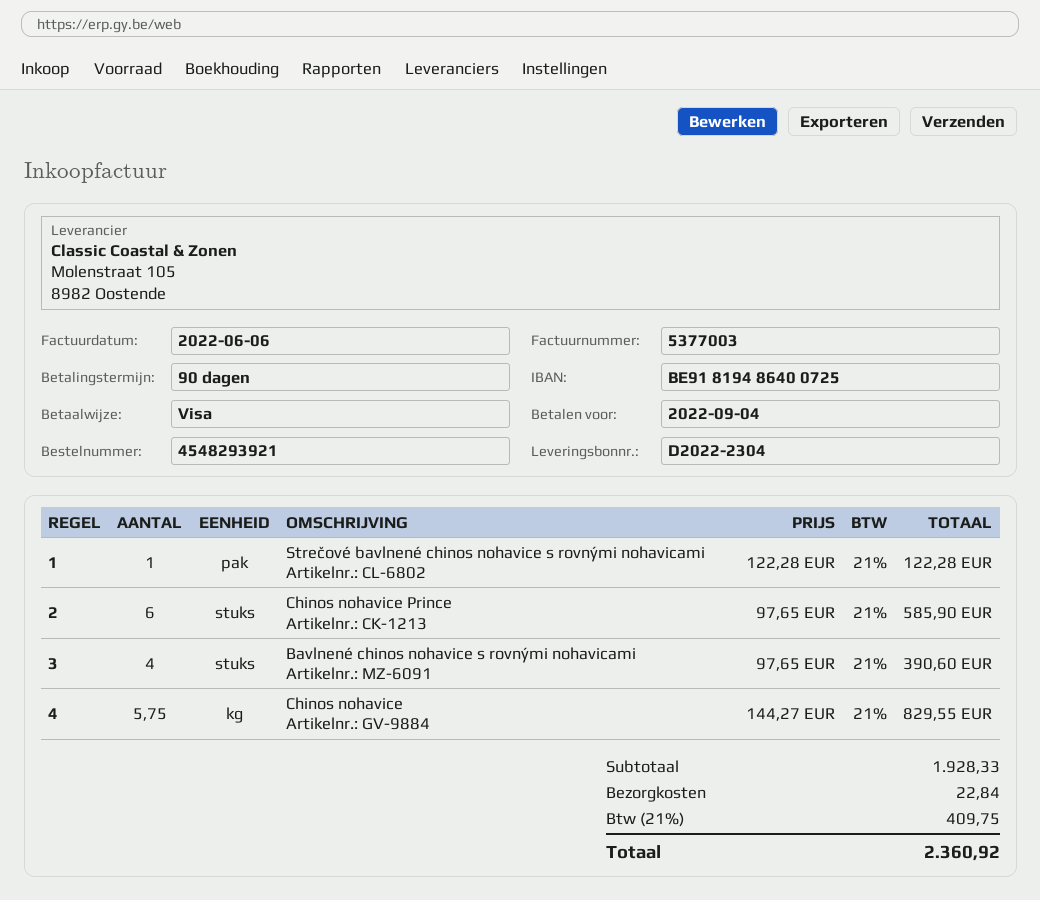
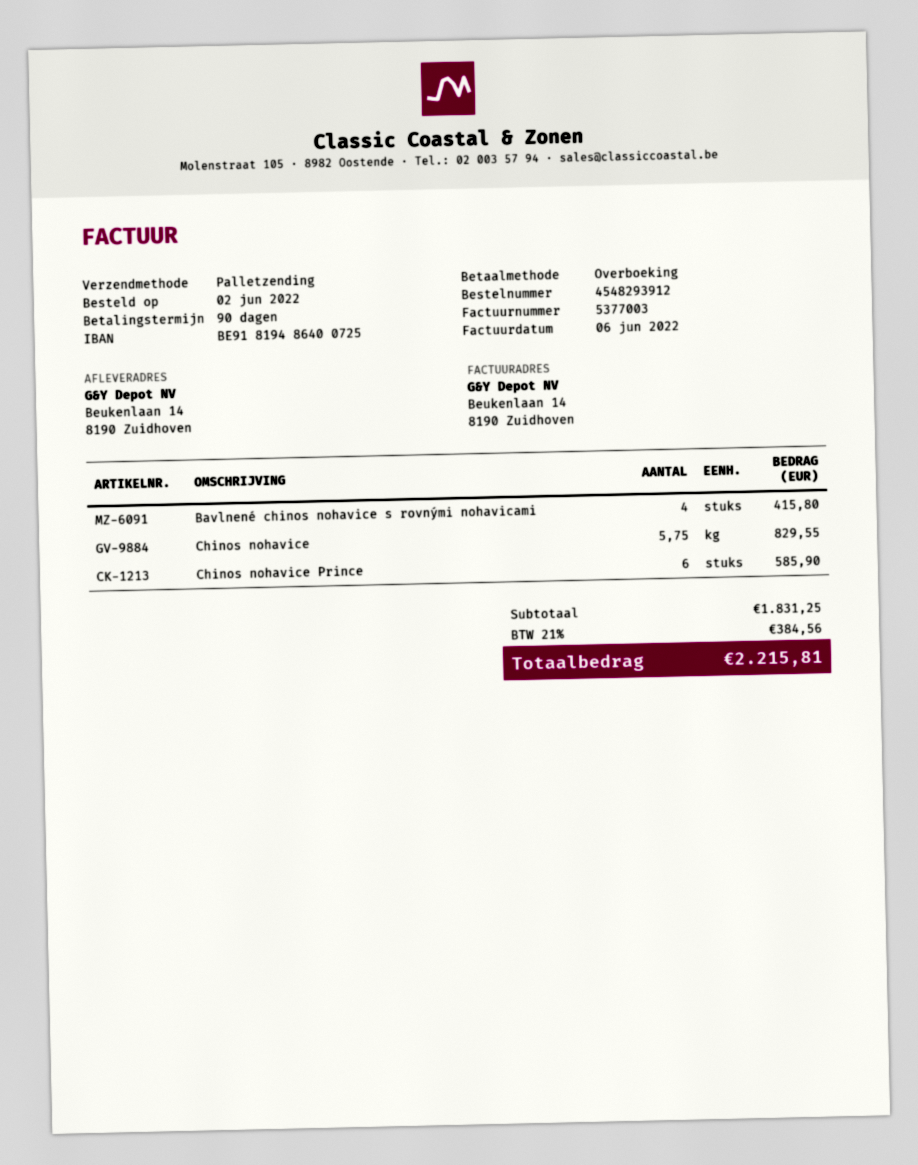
order number: 4548293921 -> 4548293912
payment method: Visa -> bank transfer
Strečové bavlnené chinos nohavice s rovnými nohavicami: 1 for 122.28 -> none
Bavlnené chinos nohavice s rovnými nohavicami: 4 for 390.60 -> 4 for 415.80
subtotal: 1928.33 -> 1831.25
shipping: 22.84 -> none
tax: 21% = 409.75 -> 21% = 384.56
total: 2360.92 -> 2215.81

